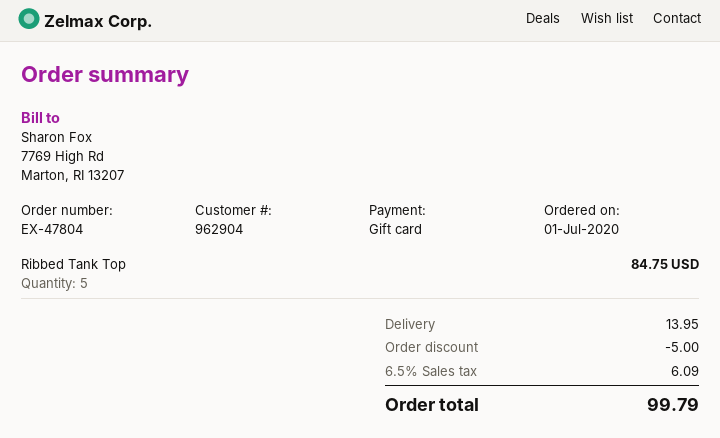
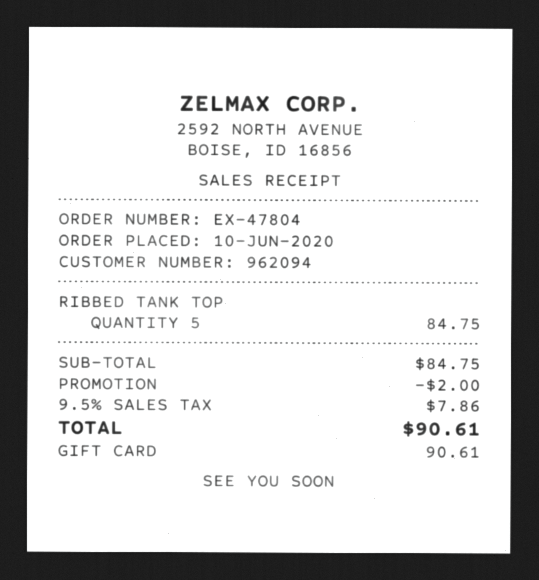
order date: 2020-07-01 -> 2020-06-10
customer number: 962904 -> 962094
discount: 5.00 -> 2.00
shipping: 13.95 -> none
tax: 6.5% = 6.09 -> 9.5% = 7.86
total: 99.79 -> 90.61

